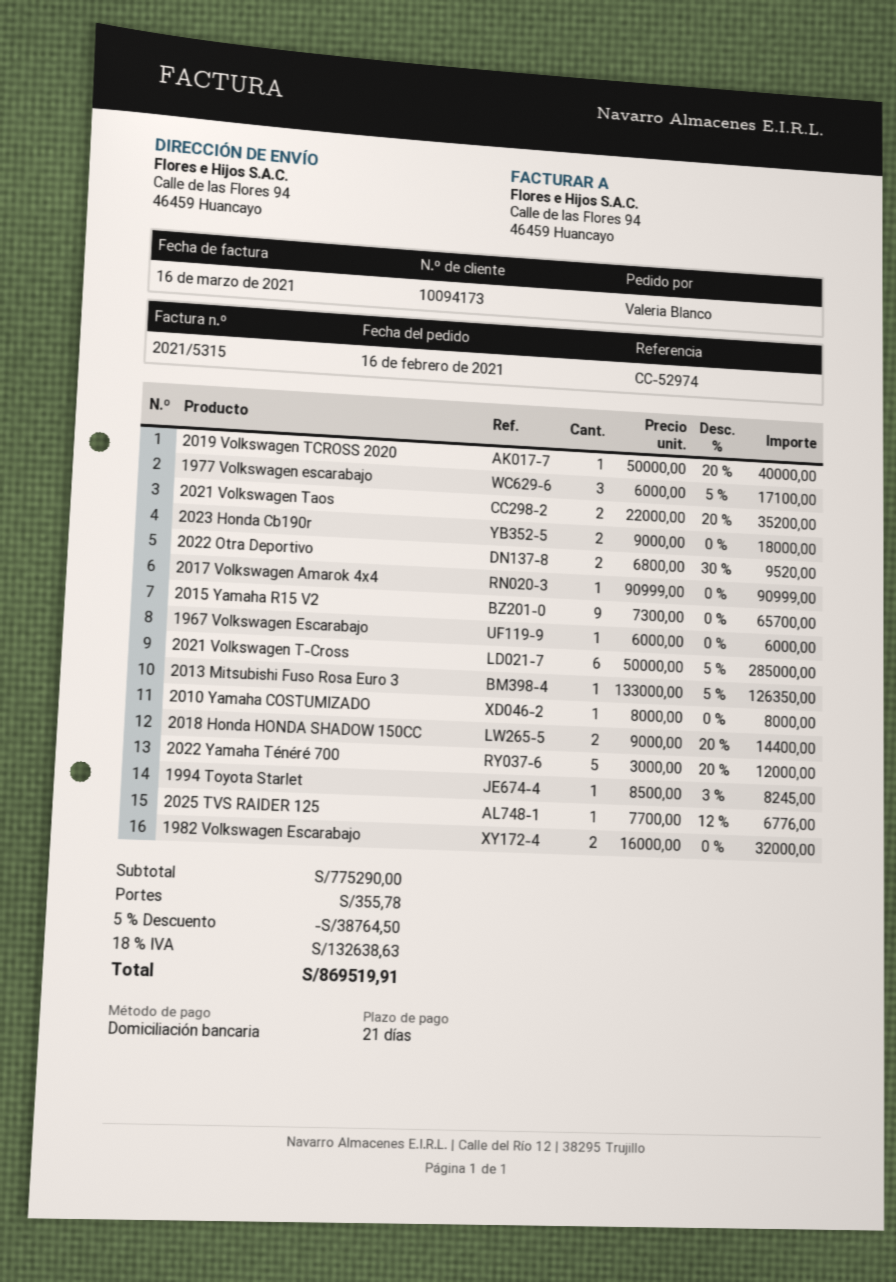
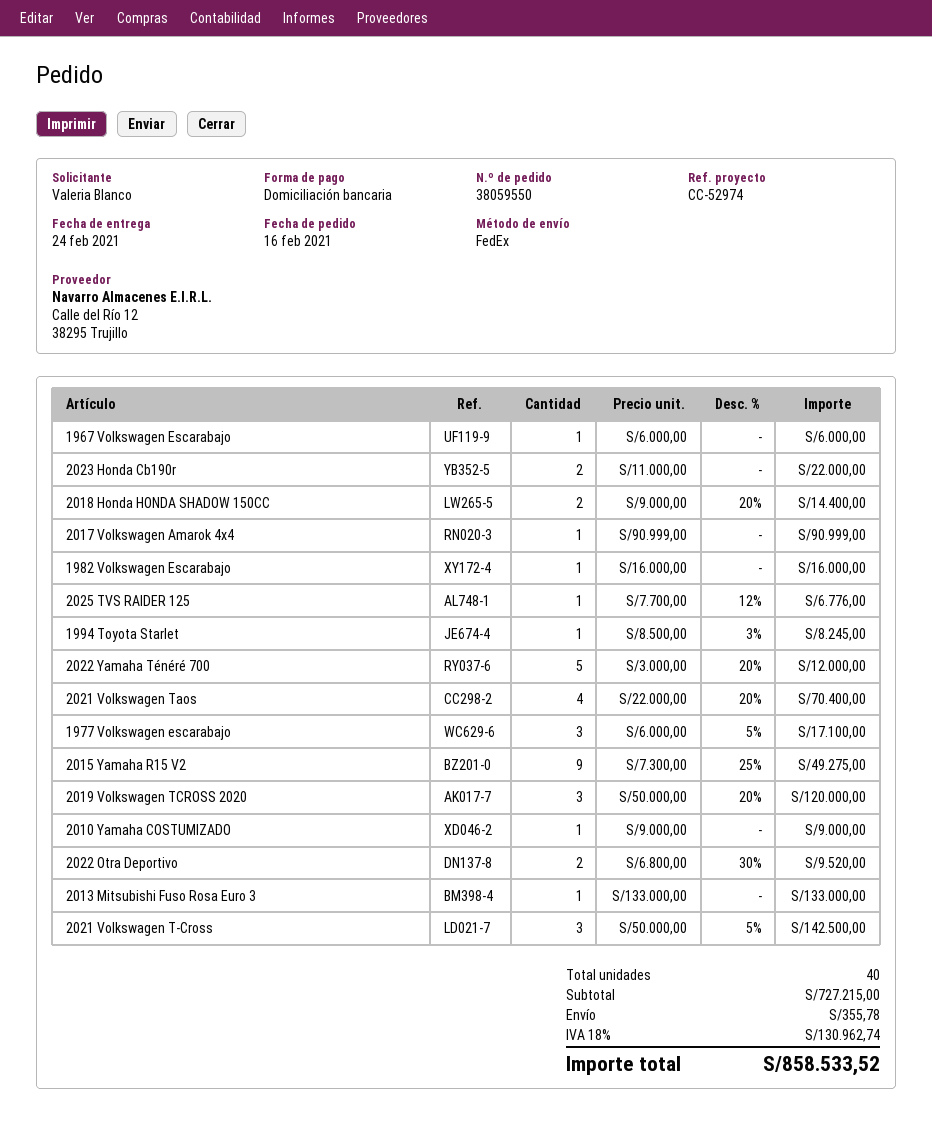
2019 Volkswagen TCROSS 2020: 1 x 50000.00 - 20% = 40000.00 -> 3 x 50000.00 - 20% = 120000.00
2021 Volkswagen Taos: 2 x 22000.00 - 20% = 35200.00 -> 4 x 22000.00 - 20% = 70400.00
2023 Honda Cb190r: 2 x 9000.00 = 18000.00 -> 2 x 11000.00 = 22000.00
2015 Yamaha R15 V2: 9 x 7300.00 = 65700.00 -> 9 x 7300.00 - 25% = 49275.00
2021 Volkswagen T-Cross: 6 x 50000.00 - 5% = 285000.00 -> 3 x 50000.00 - 5% = 142500.00
2013 Mitsubishi Fuso Rosa Euro 3: 1 x 133000.00 - 5% = 126350.00 -> 1 x 133000.00 = 133000.00
2010 Yamaha COSTUMIZADO: 1 x 8000.00 = 8000.00 -> 1 x 9000.00 = 9000.00
1982 Volkswagen Escarabajo: 2 x 16000.00 = 32000.00 -> 1 x 16000.00 = 16000.00
subtotal: 775290.00 -> 727215.00
discount: 5% = 38764.50 -> none
tax: 18% = 132638.63 -> 18% = 130962.74
total: 869519.91 -> 858533.52

